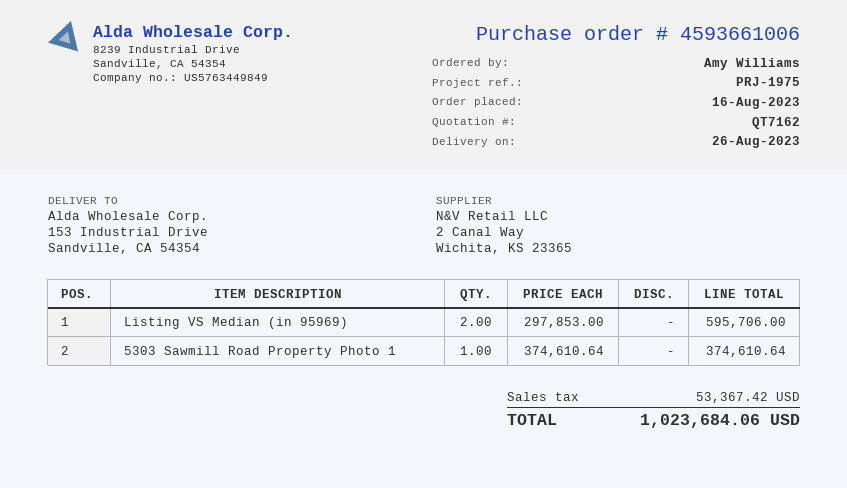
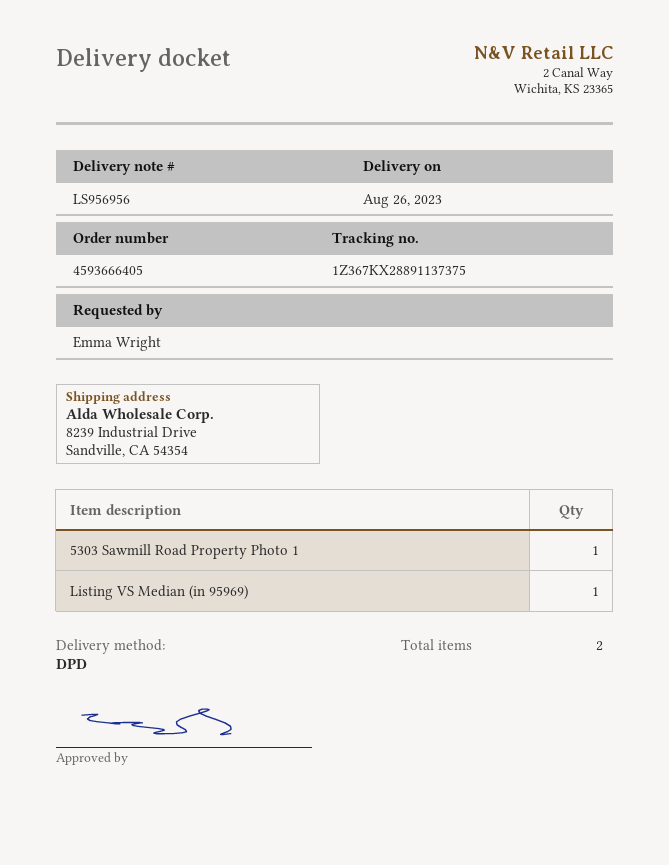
order number: 4593661006 -> 4593666405
ordered by: Amy Williams -> Emma Wright
ship to: 153 Industrial Drive, Sandville, CA 54354 -> 8239 Industrial Drive, Sandville, CA 54354
Listing VS Median (in 95969): 2 -> 1

